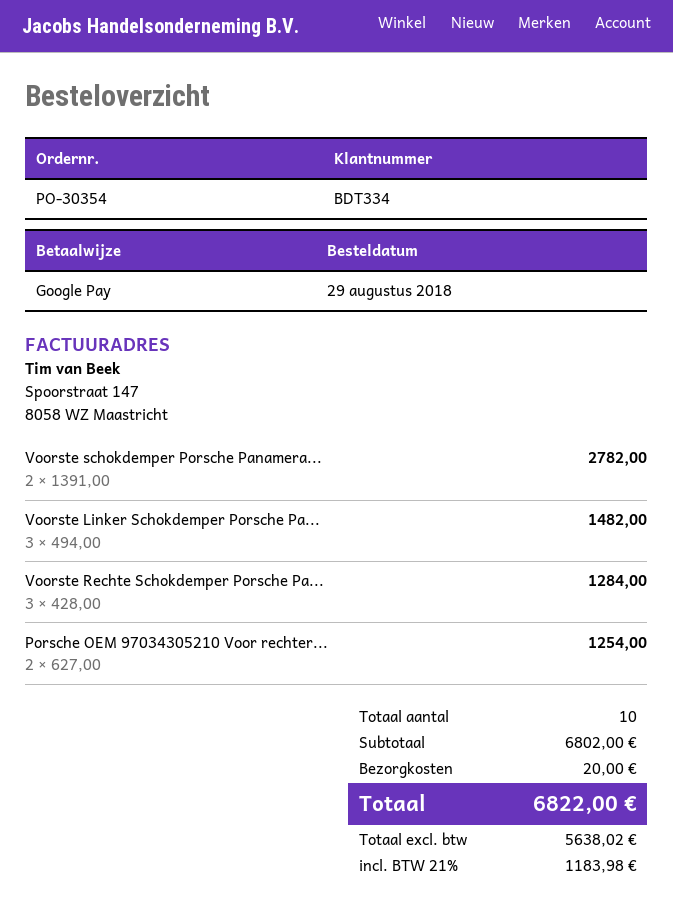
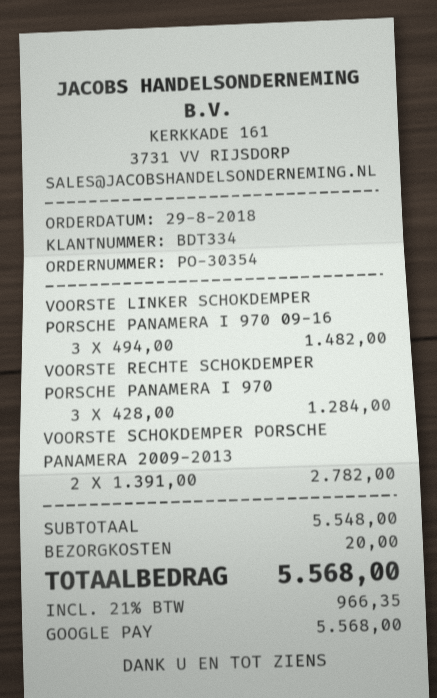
Porsche OEM 97034305210 Voor rechter...: 2 x 627.00 = 1254.00 -> none
subtotal: 6802.00 -> 5548.00
tax: 21% = 1183.98 -> 21% = 966.35
total: 6822.00 -> 5568.00

